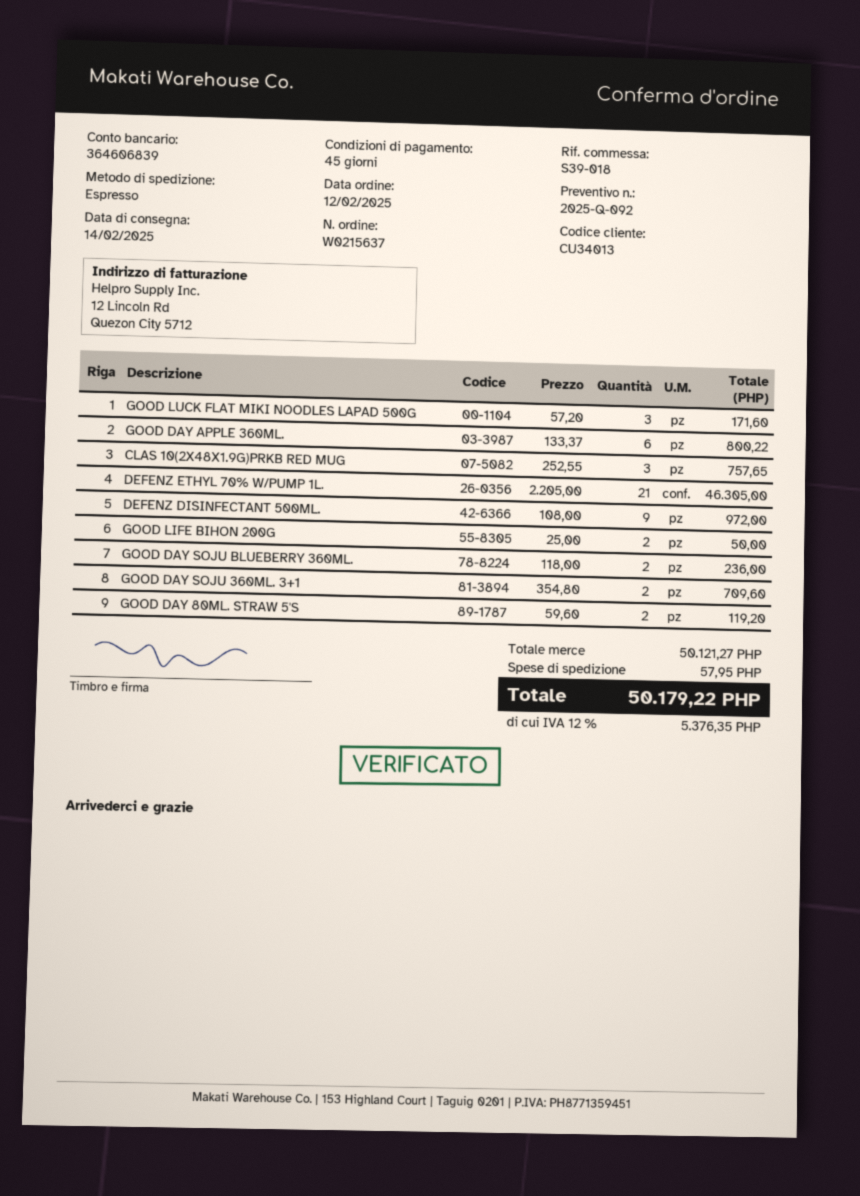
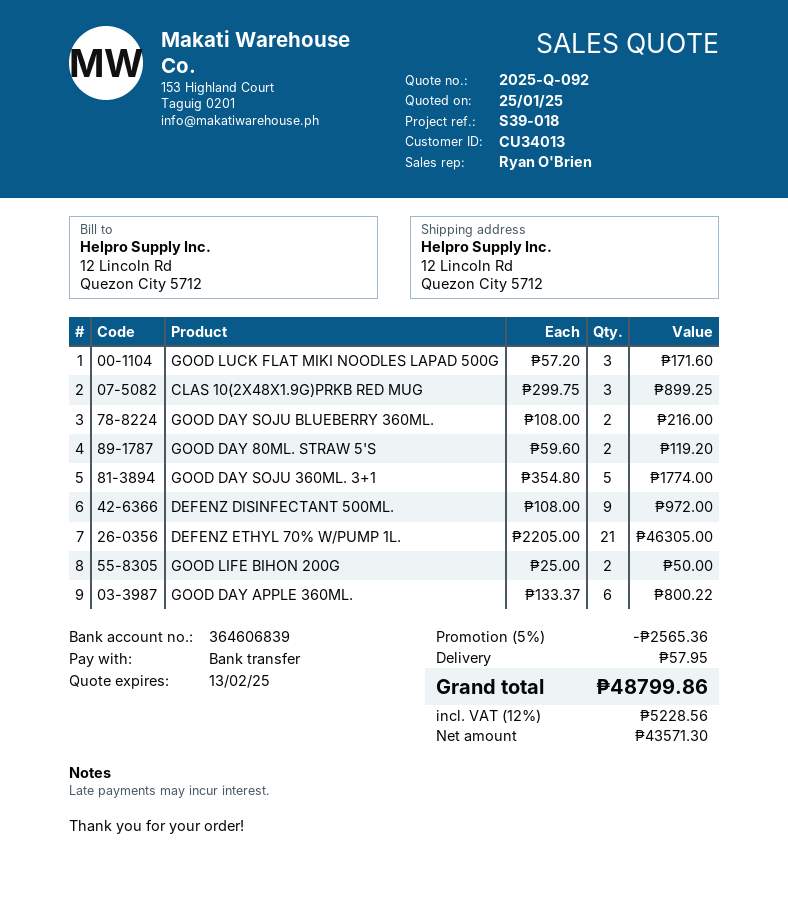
CLAS 10(2X48X1.9G)PRKB RED MUG: 3 x 252.55 = 757.65 -> 3 x 299.75 = 899.25
GOOD DAY SOJU BLUEBERRY 360ML.: 2 x 118.00 = 236.00 -> 2 x 108.00 = 216.00
GOOD DAY SOJU 360ML. 3+1: 2 x 354.80 = 709.60 -> 5 x 354.80 = 1774.00
discount: none -> 5% = 2565.36
tax: 12% = 5376.35 -> 12% = 5228.56
total: 50179.22 -> 48799.86

